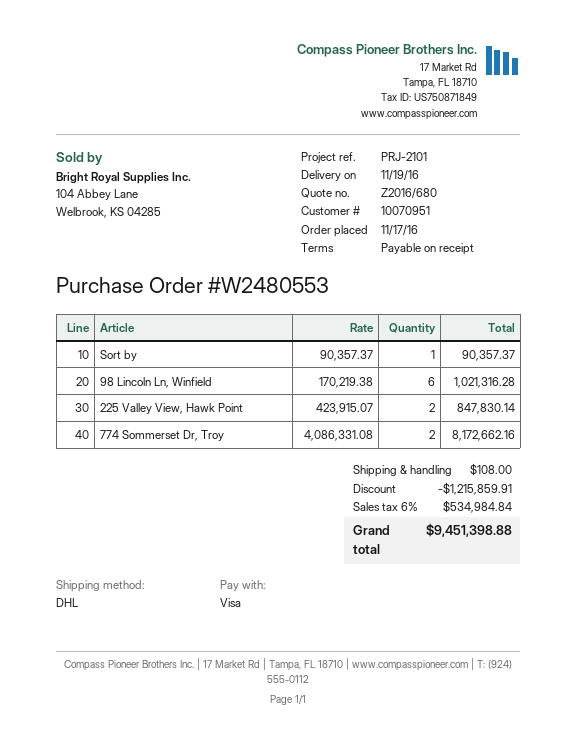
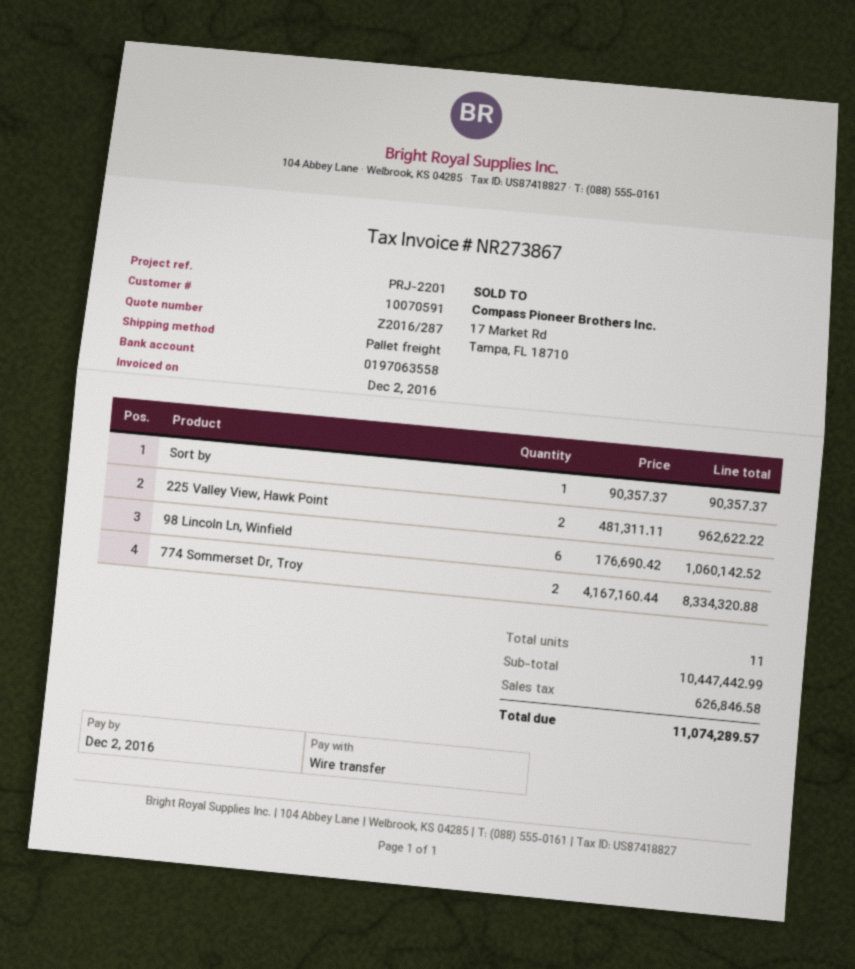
quote number: Z2016/680 -> Z2016/287
customer number: 10070951 -> 10070591
reference: PRJ-2101 -> PRJ-2201
payment method: Visa -> bank transfer
shipping method: DHL -> pallet freight
98 Lincoln Ln, Winfield: 6 x 170219.38 = 1021316.28 -> 6 x 176690.42 = 1060142.52
225 Valley View, Hawk Point: 2 x 423915.07 = 847830.14 -> 2 x 481311.11 = 962622.22
774 Sommerset Dr, Troy: 2 x 4086331.08 = 8172662.16 -> 2 x 4167160.44 = 8334320.88
discount: 1215859.91 -> none
shipping: 108.00 -> none
tax: 534984.84 -> 626846.58
total: 9451398.88 -> 11074289.57

